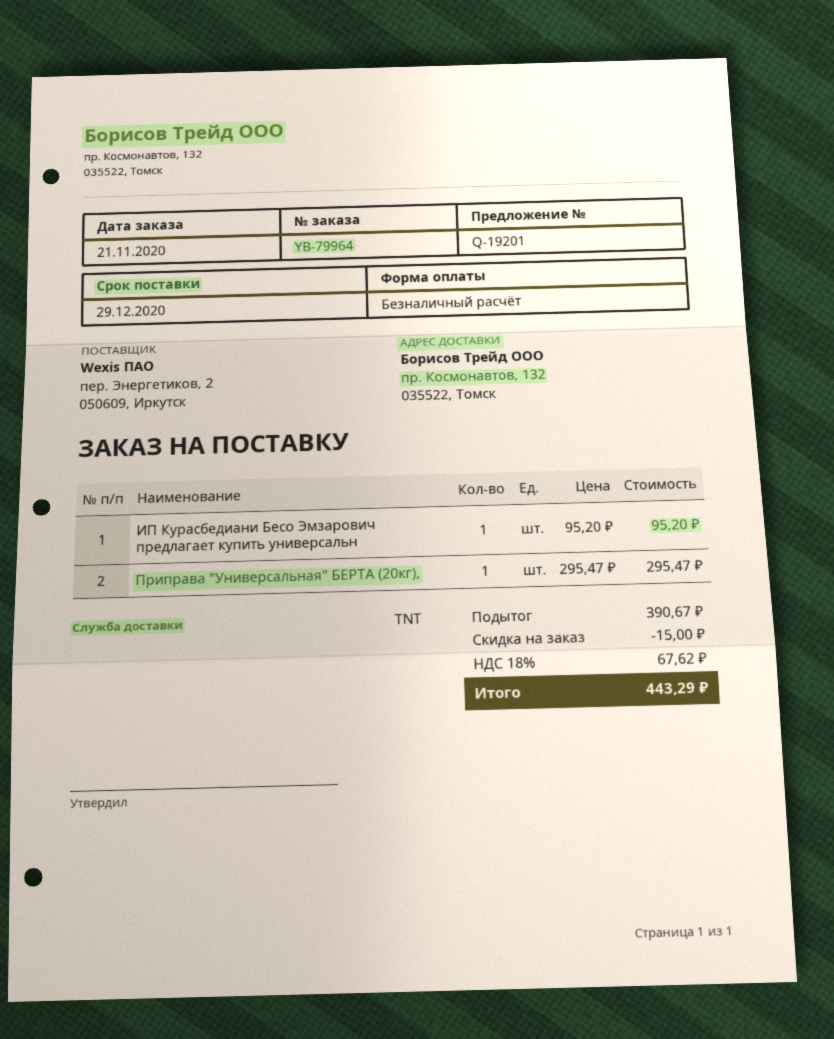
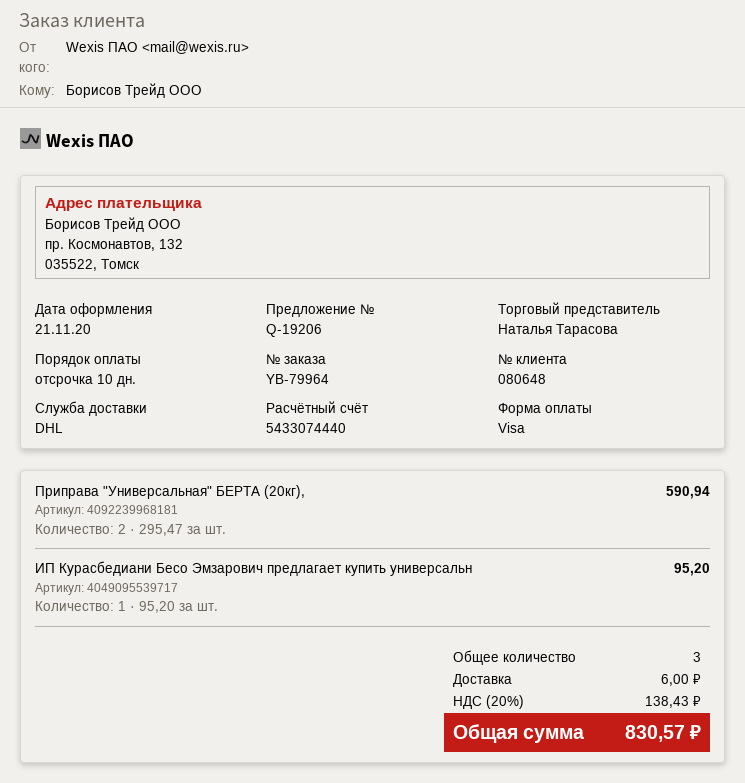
quote number: Q-19201 -> Q-19206
payment method: bank transfer -> Visa
shipping method: TNT -> DHL
Приправа "Универсальная" БЕРТА (20кг),: 1 x 295.47 = 295.47 -> 2 x 295.47 = 590.94
discount: 15.00 -> none
shipping: none -> 6.00
tax: 18% = 67.62 -> 20% = 138.43
total: 443.29 -> 830.57

